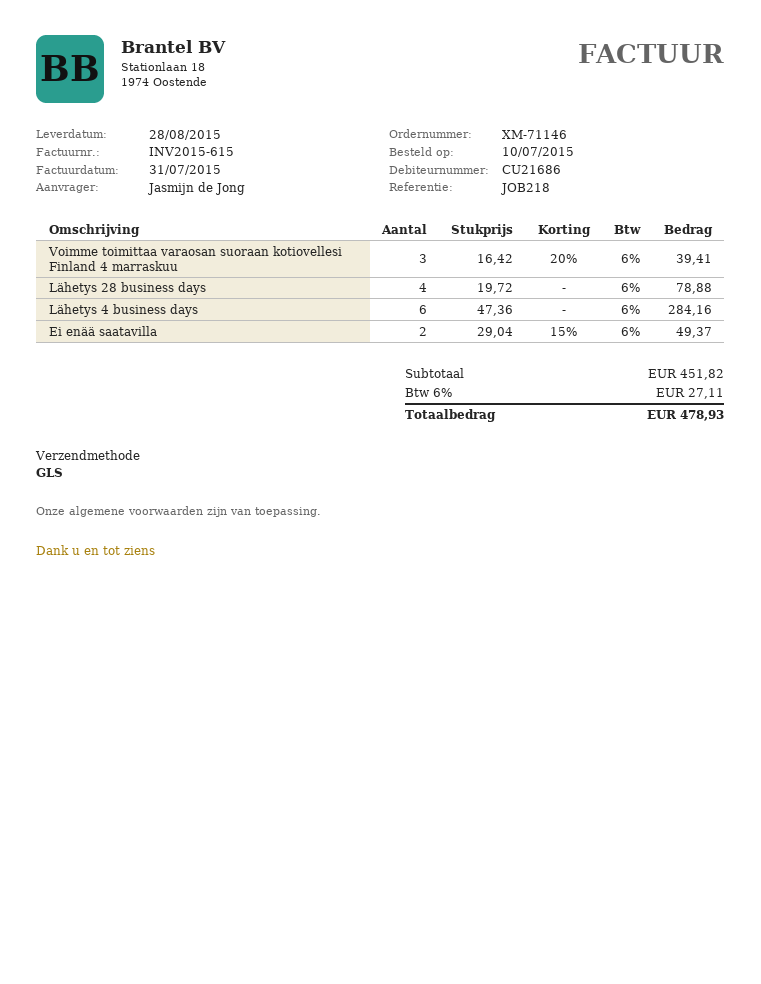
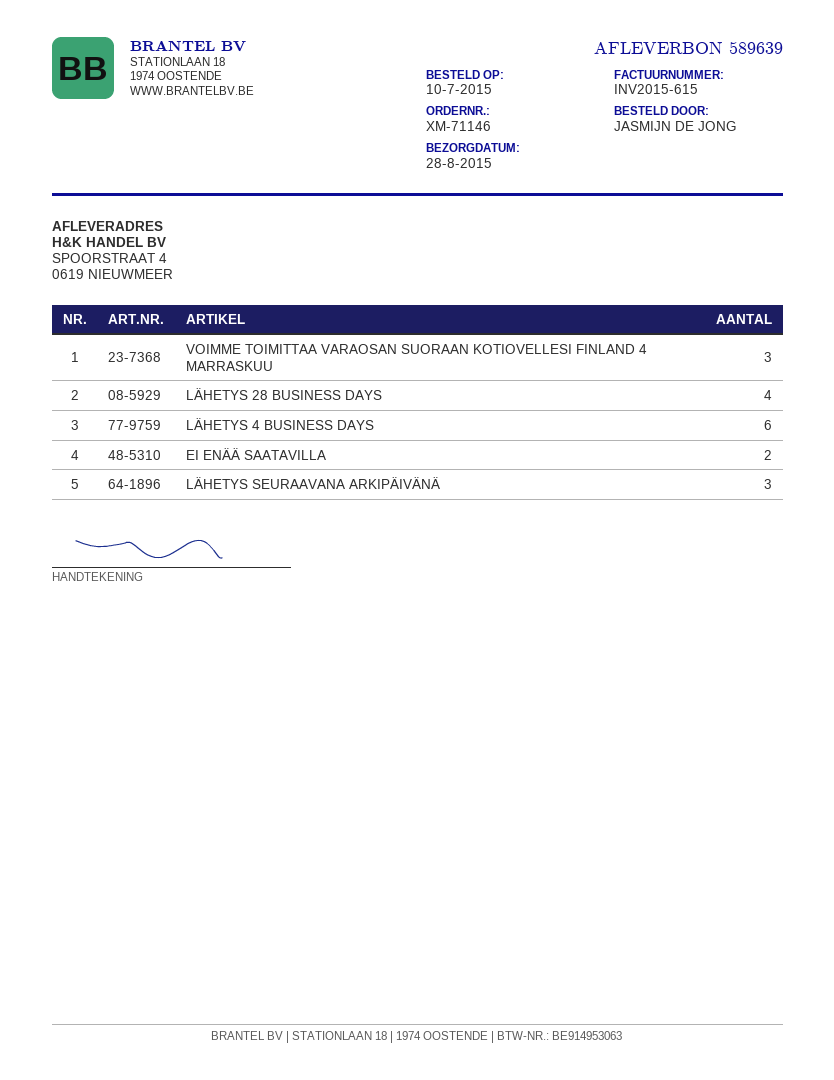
LÄHETYS SEURAAVANA ARKIPÄIVÄNÄ: none -> 3

